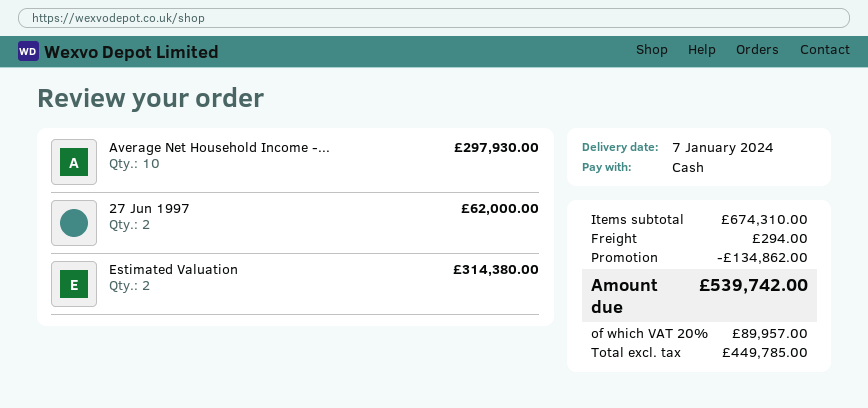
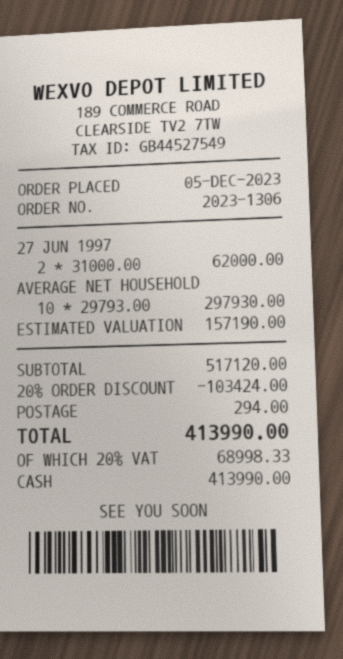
Estimated Valuation: 2 for 314380.00 -> 1 for 157190.00
subtotal: 674310.00 -> 517120.00
discount: 134862.00 -> 103424.00
tax: 20% = 89957.00 -> 20% = 68998.33
total: 539742.00 -> 413990.00

